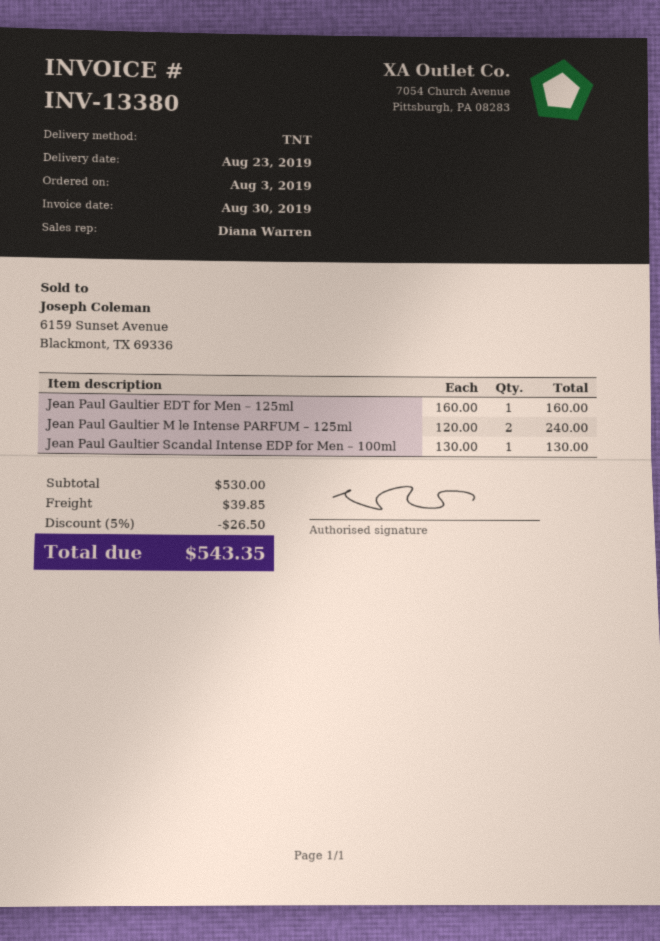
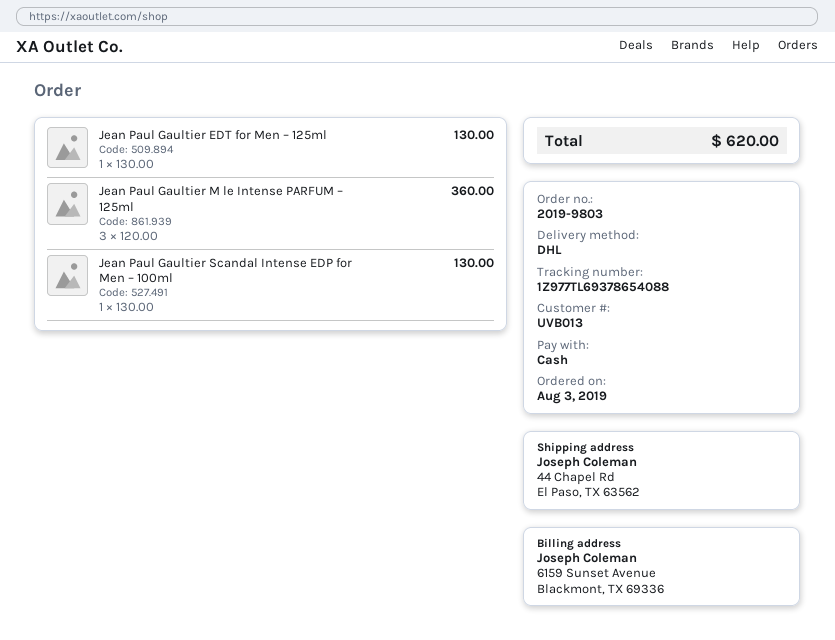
shipping method: TNT -> DHL
Jean Paul Gaultier EDT for Men – 125ml: 1 x 160.00 = 160.00 -> 1 x 130.00 = 130.00
Jean Paul Gaultier M le Intense PARFUM – 125ml: 2 x 120.00 = 240.00 -> 3 x 120.00 = 360.00
discount: 5% = 26.50 -> none
shipping: 39.85 -> none
total: 543.35 -> 620.00

